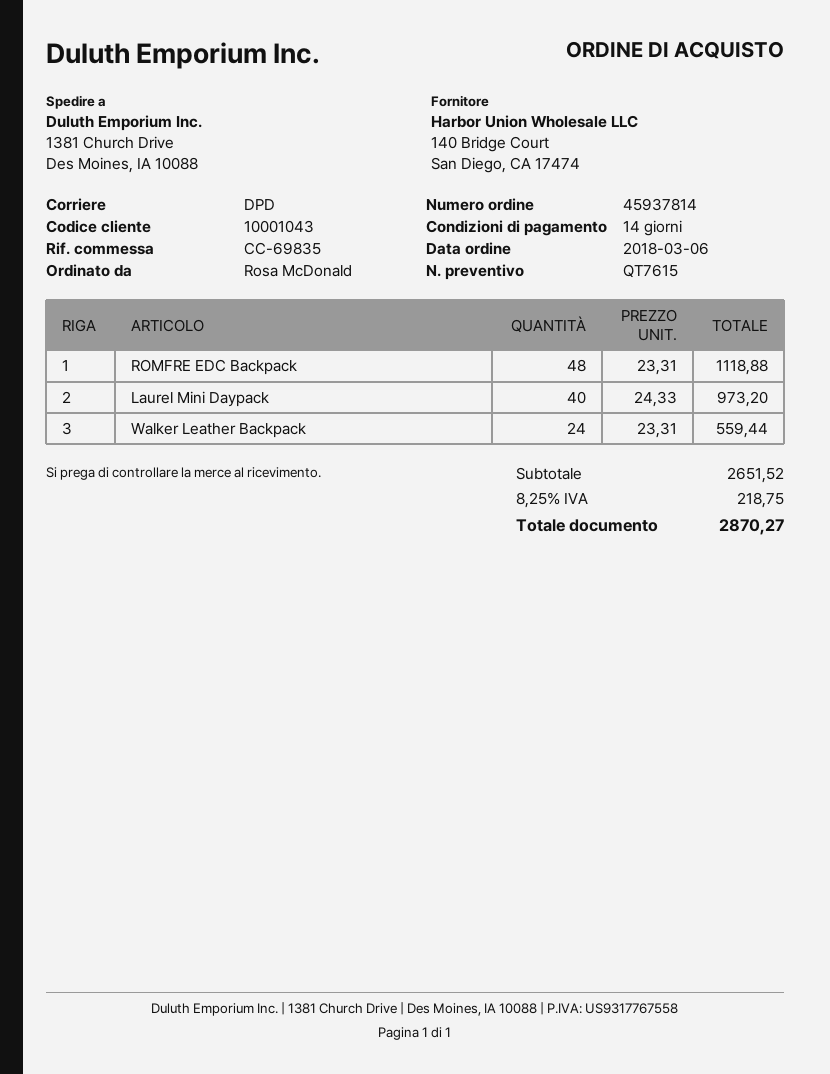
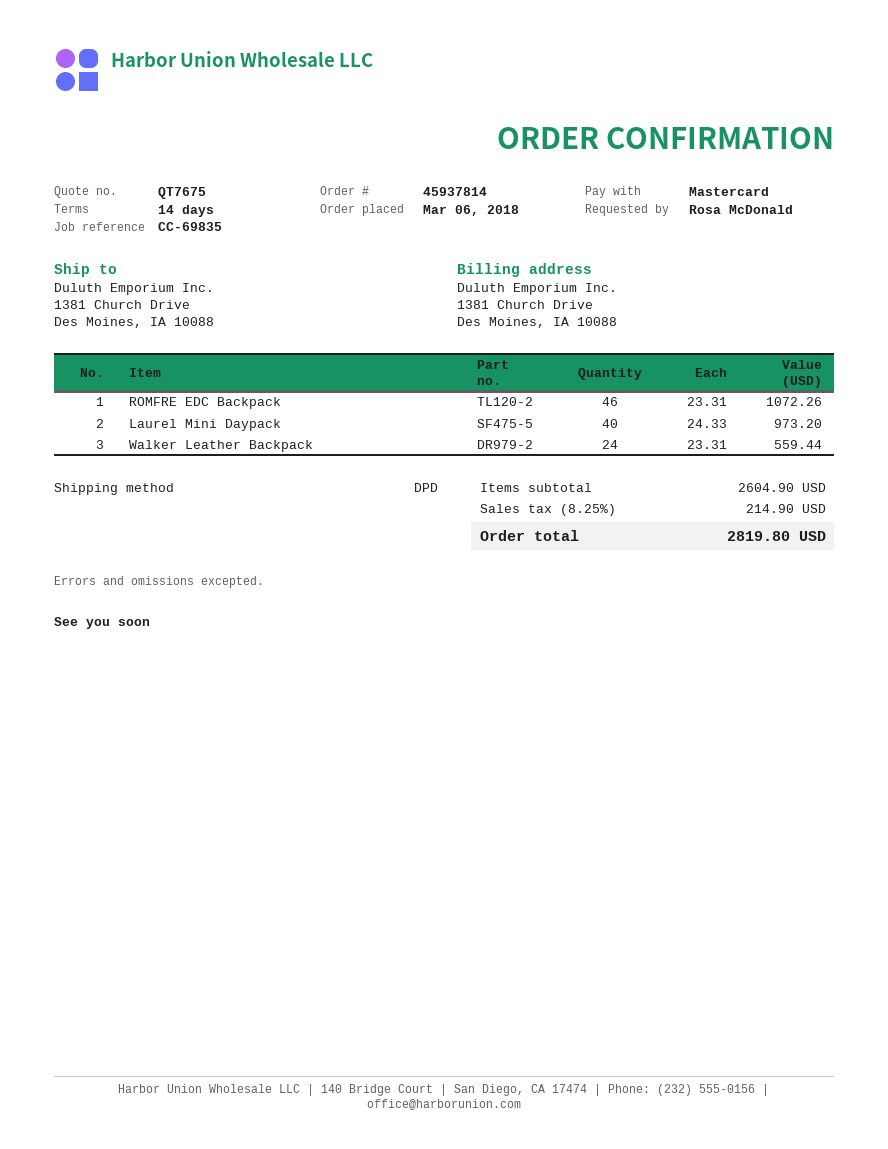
quote number: QT7615 -> QT7675
ROMFRE EDC Backpack: 48 x 23.31 = 1118.88 -> 46 x 23.31 = 1072.26
subtotal: 2651.52 -> 2604.90
tax: 8.25% = 218.75 -> 8.25% = 214.90
total: 2870.27 -> 2819.80

